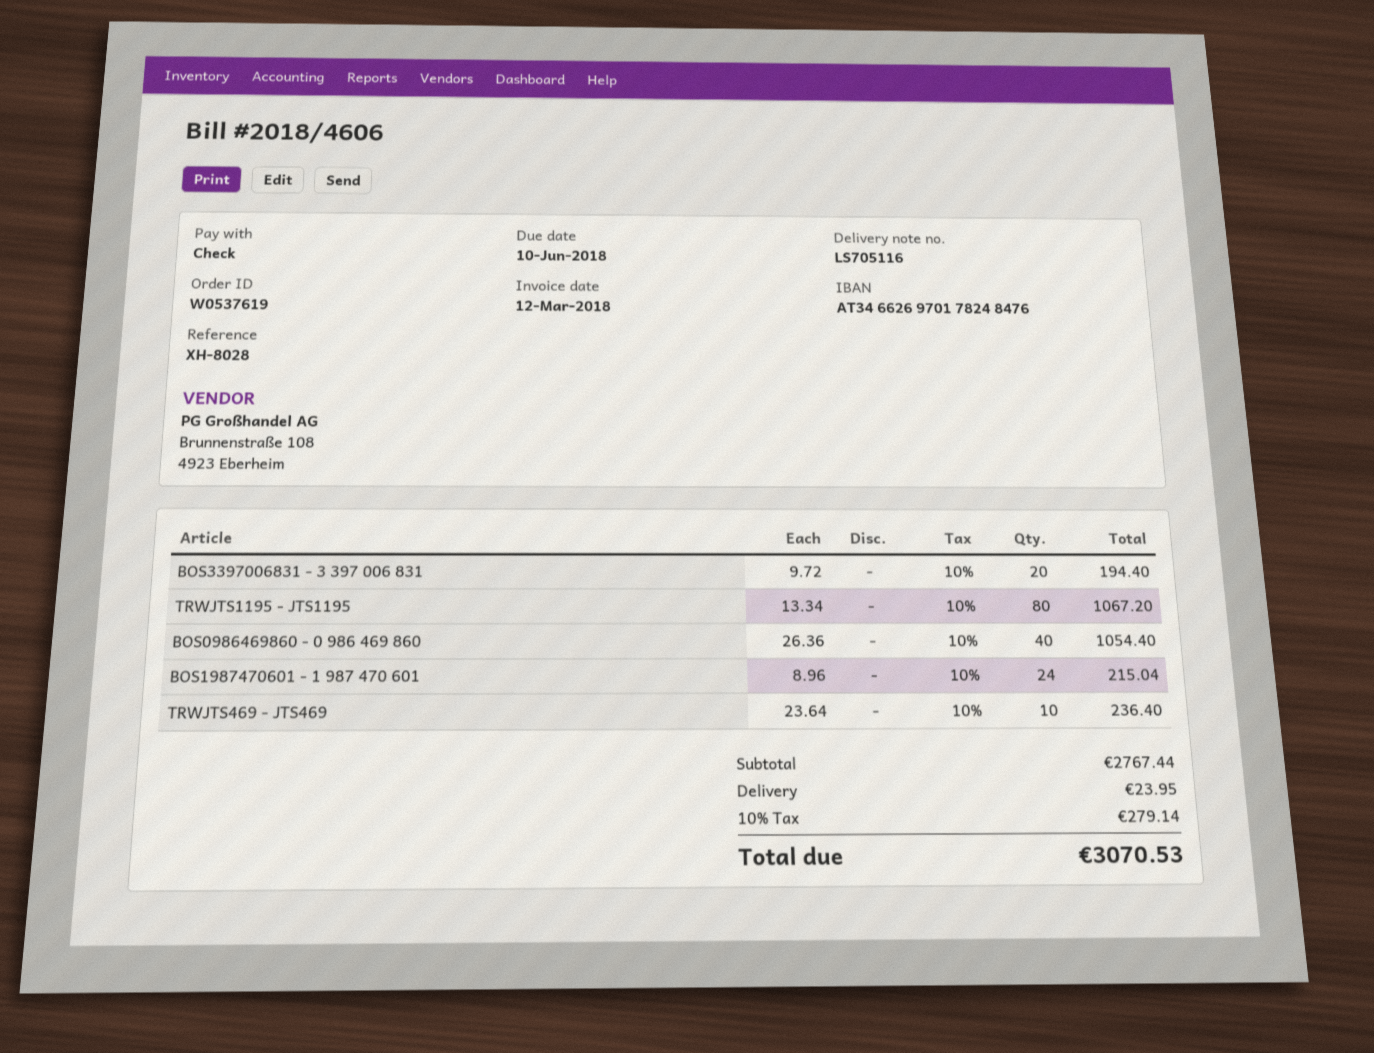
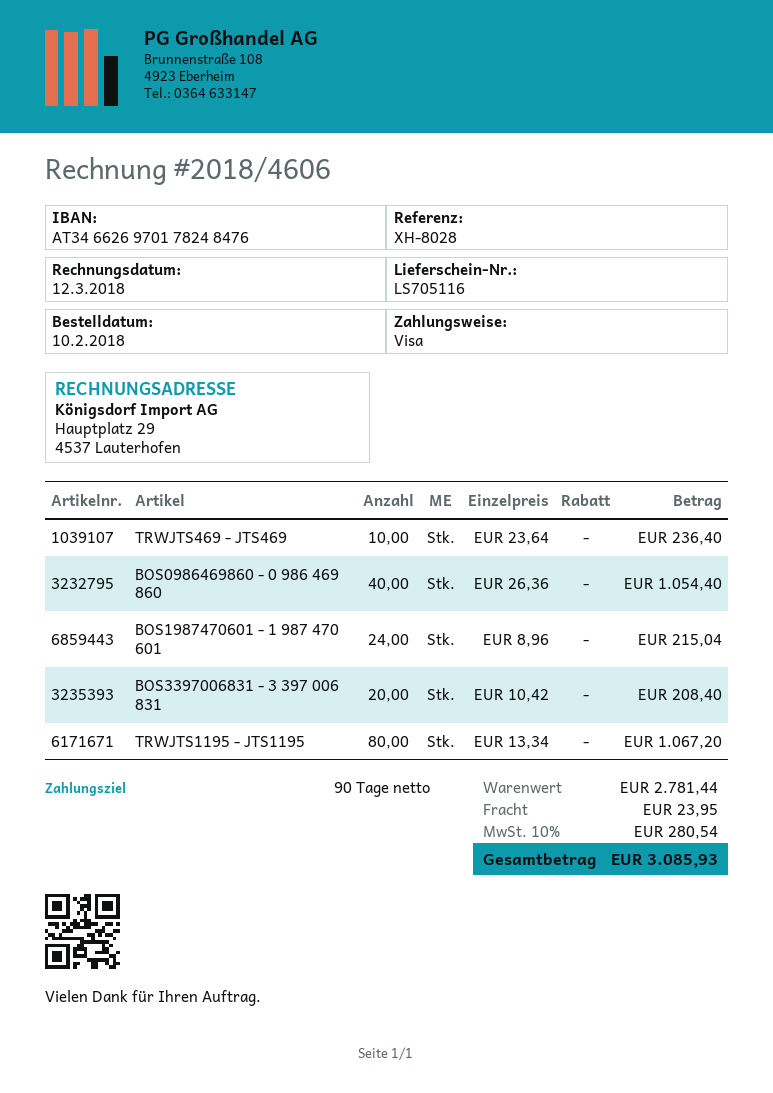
payment method: cheque -> Visa
BOS3397006831 - 3 397 006 831: 20 x 9.72 = 194.40 -> 20 x 10.42 = 208.40
subtotal: 2767.44 -> 2781.44
tax: 10% = 279.14 -> 10% = 280.54
total: 3070.53 -> 3085.93

